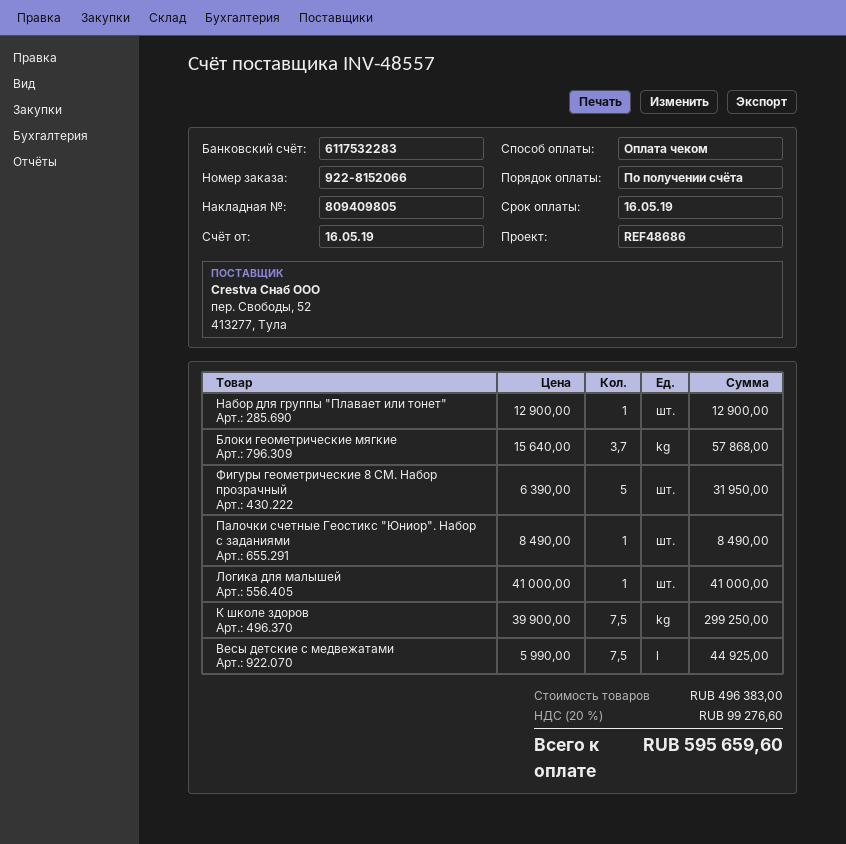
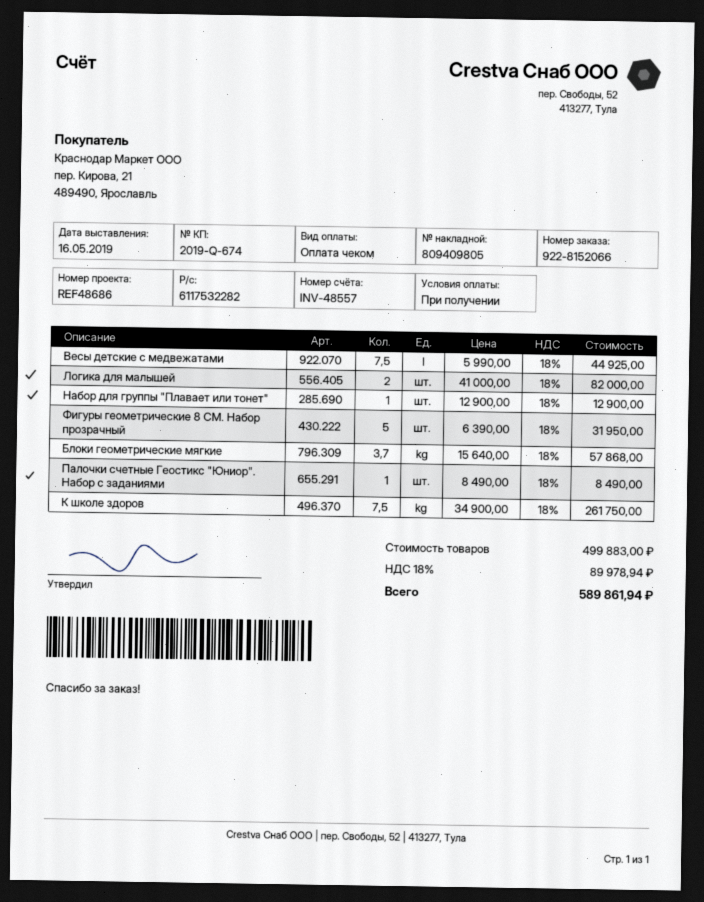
bank account: 6117532283 -> 6117532282
Логика для малышей: 1 x 41000.00 = 41000.00 -> 2 x 41000.00 = 82000.00
К школе здоров: 7.5 x 39900.00 = 299250.00 -> 7.5 x 34900.00 = 261750.00
subtotal: 496383.00 -> 499883.00
tax: 20% = 99276.60 -> 18% = 89978.94
total: 595659.60 -> 589861.94

